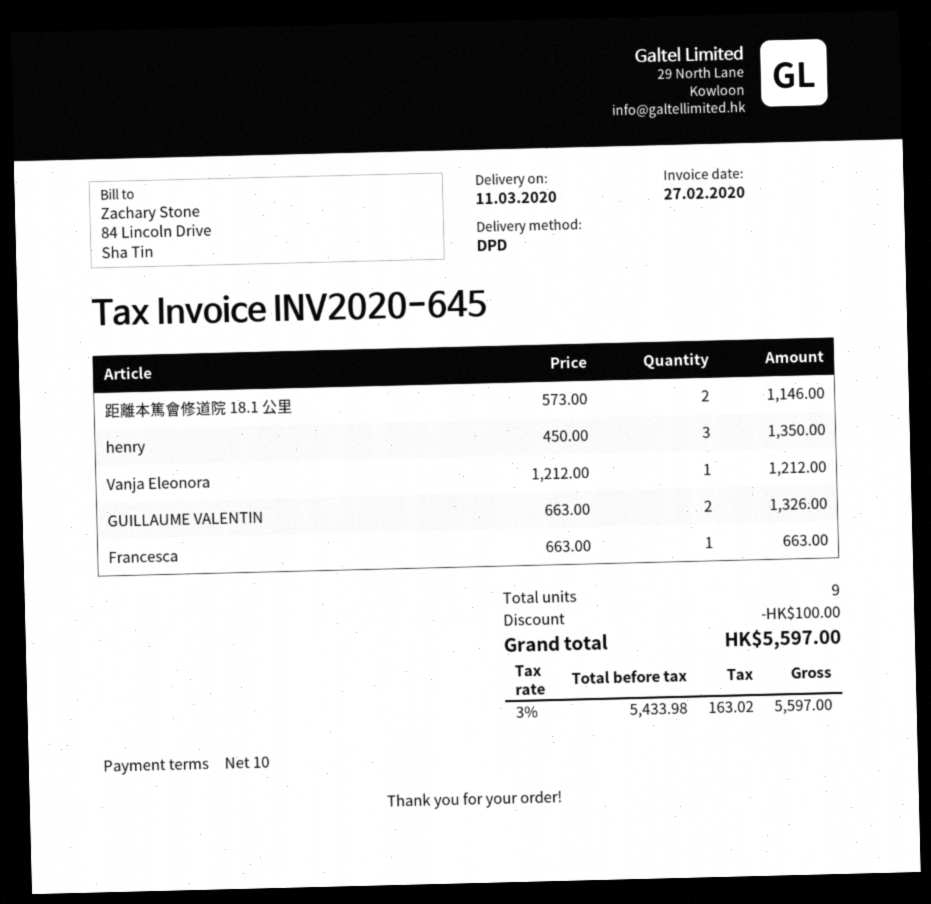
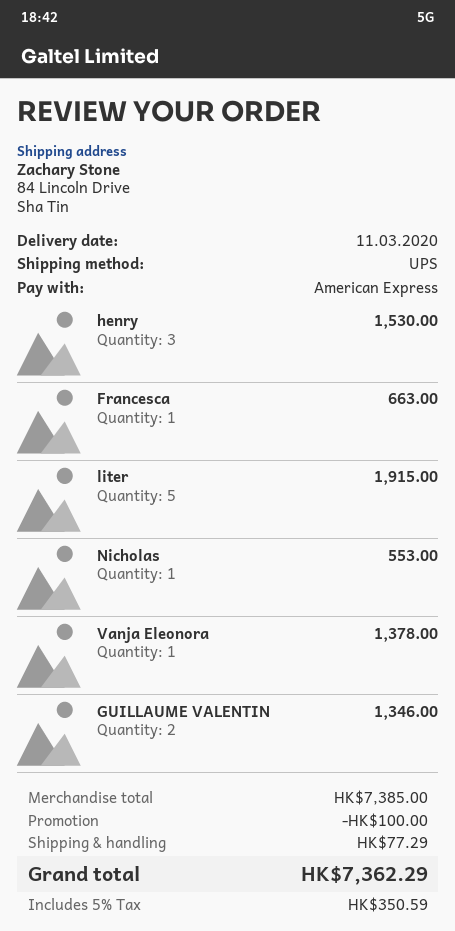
shipping method: DPD -> UPS
距離本篤會修道院 18.1 公里: 2 for 1146.00 -> none
henry: 3 for 1350.00 -> 3 for 1530.00
Vanja Eleonora: 1 for 1212.00 -> 1 for 1378.00
GUILLAUME VALENTIN: 2 for 1326.00 -> 2 for 1346.00
liter: none -> 5 for 1915.00
Nicholas: none -> 1 for 553.00
shipping: none -> 77.29
tax: 3% = 163.02 -> 5% = 350.59
total: 5597.00 -> 7362.29

